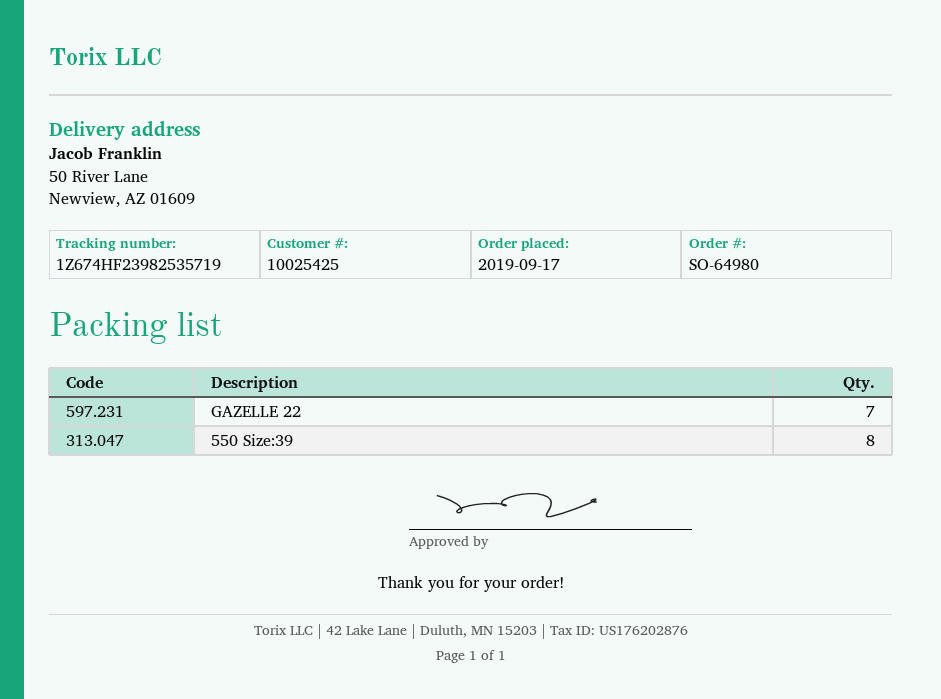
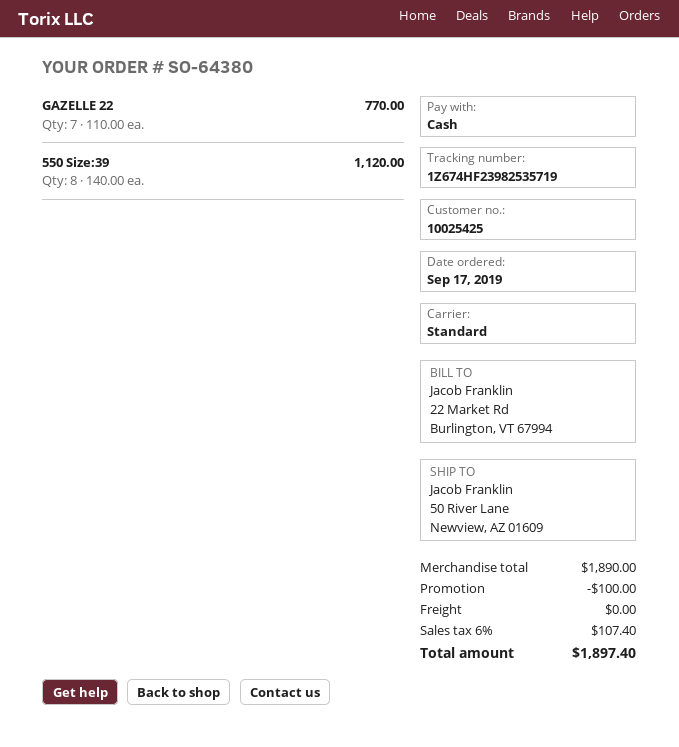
order number: SO-64980 -> SO-64380

